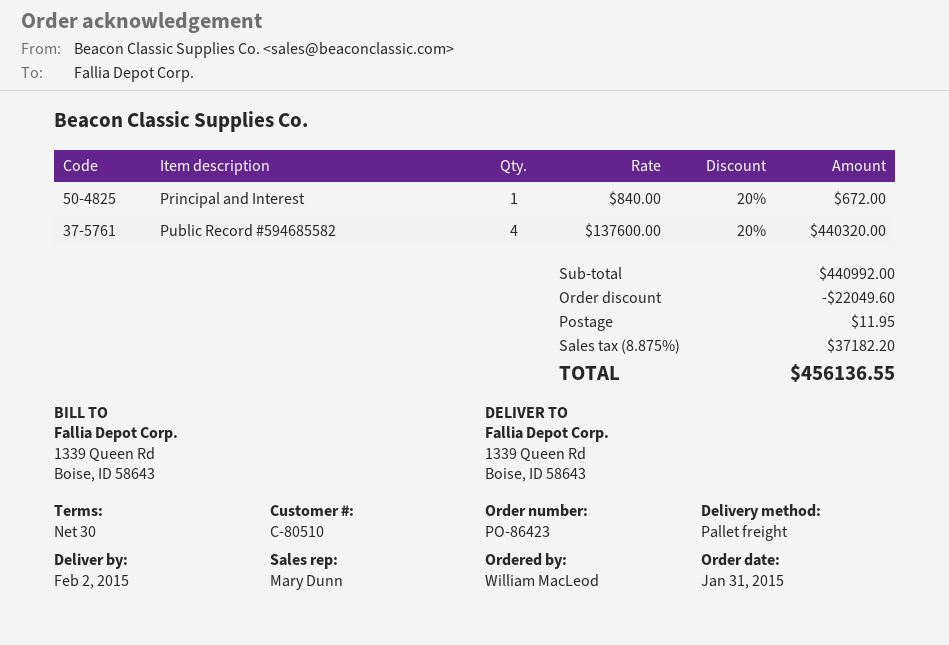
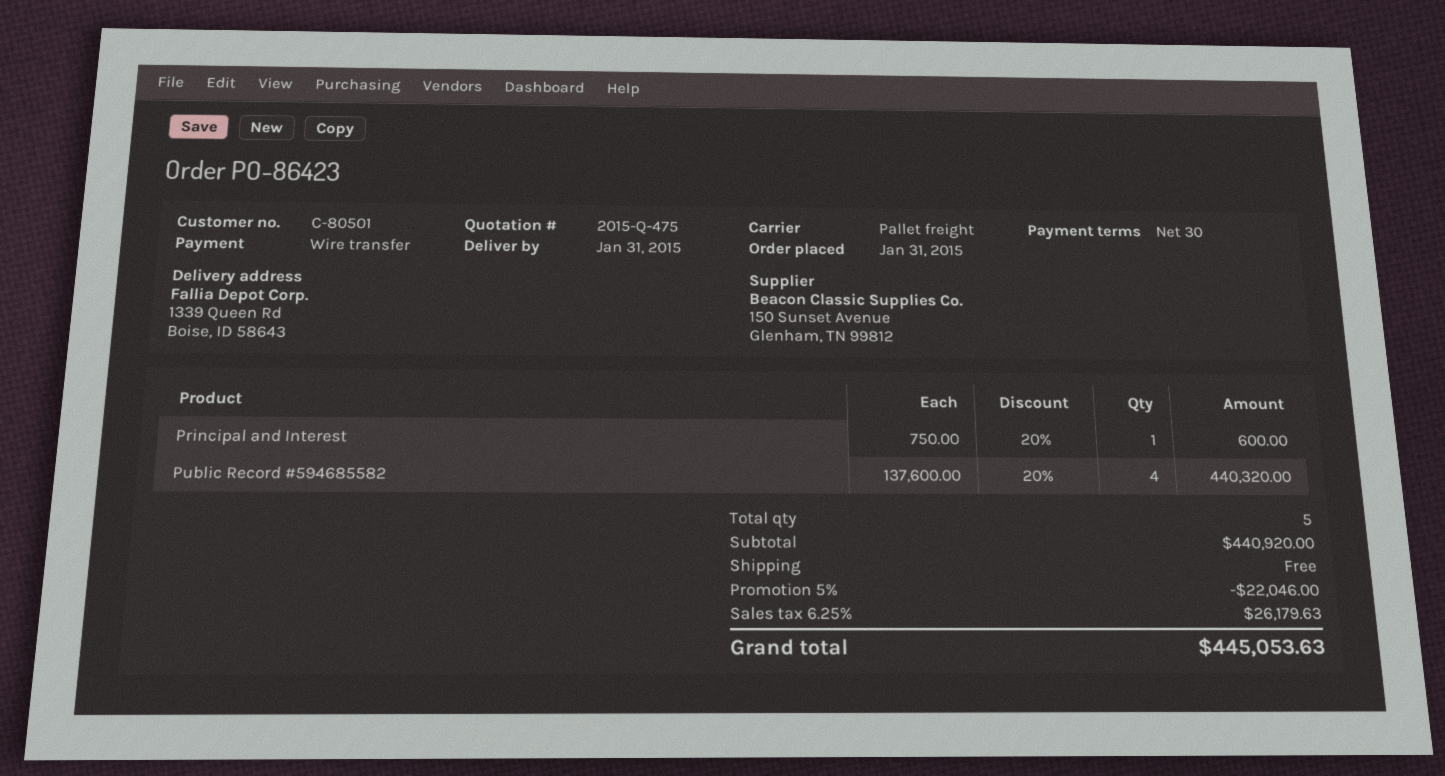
delivery date: 2015-02-02 -> 2015-01-31
customer number: C-80510 -> C-80501
Principal and Interest: 1 x 840.00 - 20% = 672.00 -> 1 x 750.00 - 20% = 600.00
subtotal: 440992.00 -> 440920.00
discount: 22049.60 -> 22046.00
shipping: 11.95 -> 0.00
tax: 8.875% = 37182.20 -> 6.25% = 26179.63
total: 456136.55 -> 445053.63

